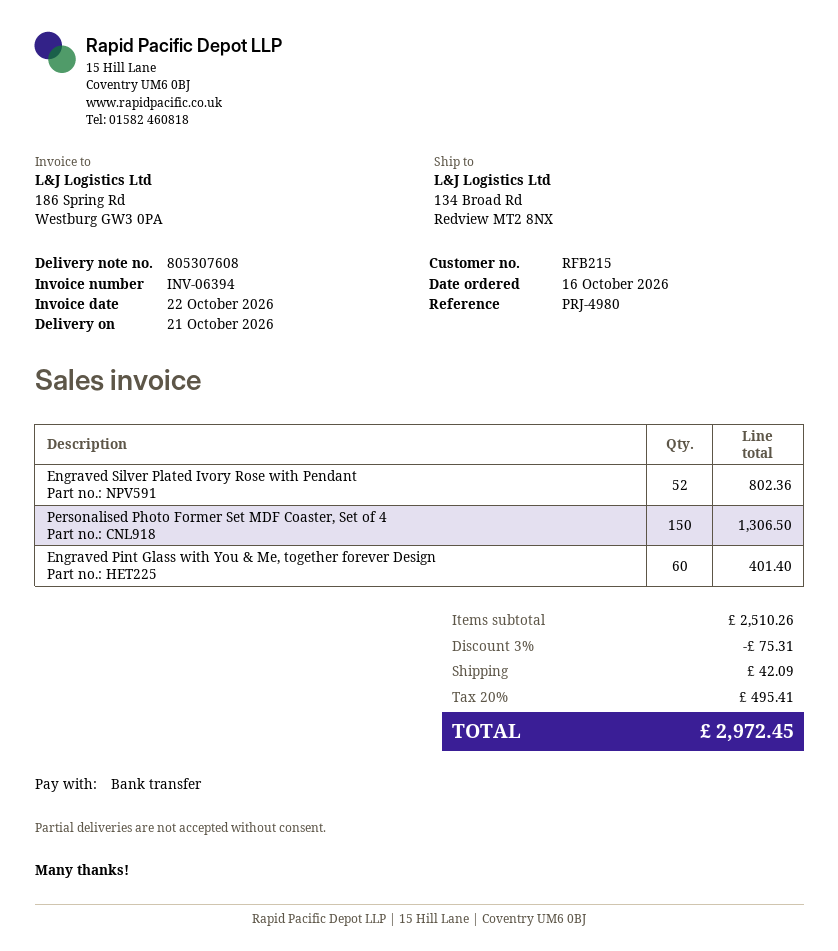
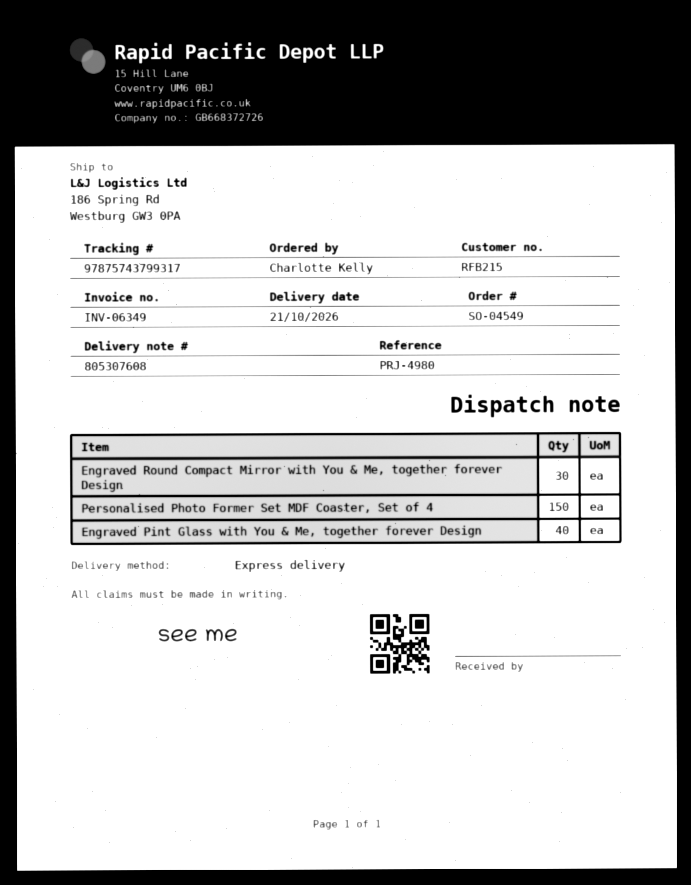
invoice number: INV-06394 -> INV-06349
ship to: 134 Broad Rd, Redview MT2 8NX -> 186 Spring Rd, Westburg GW3 0PA
Engraved Silver Plated Ivory Rose with Pendant: 52 -> none
Engraved Pint Glass with You & Me, together forever Design: 60 -> 40
Engraved Round Compact Mirror with You & Me, together forever Design: none -> 30

